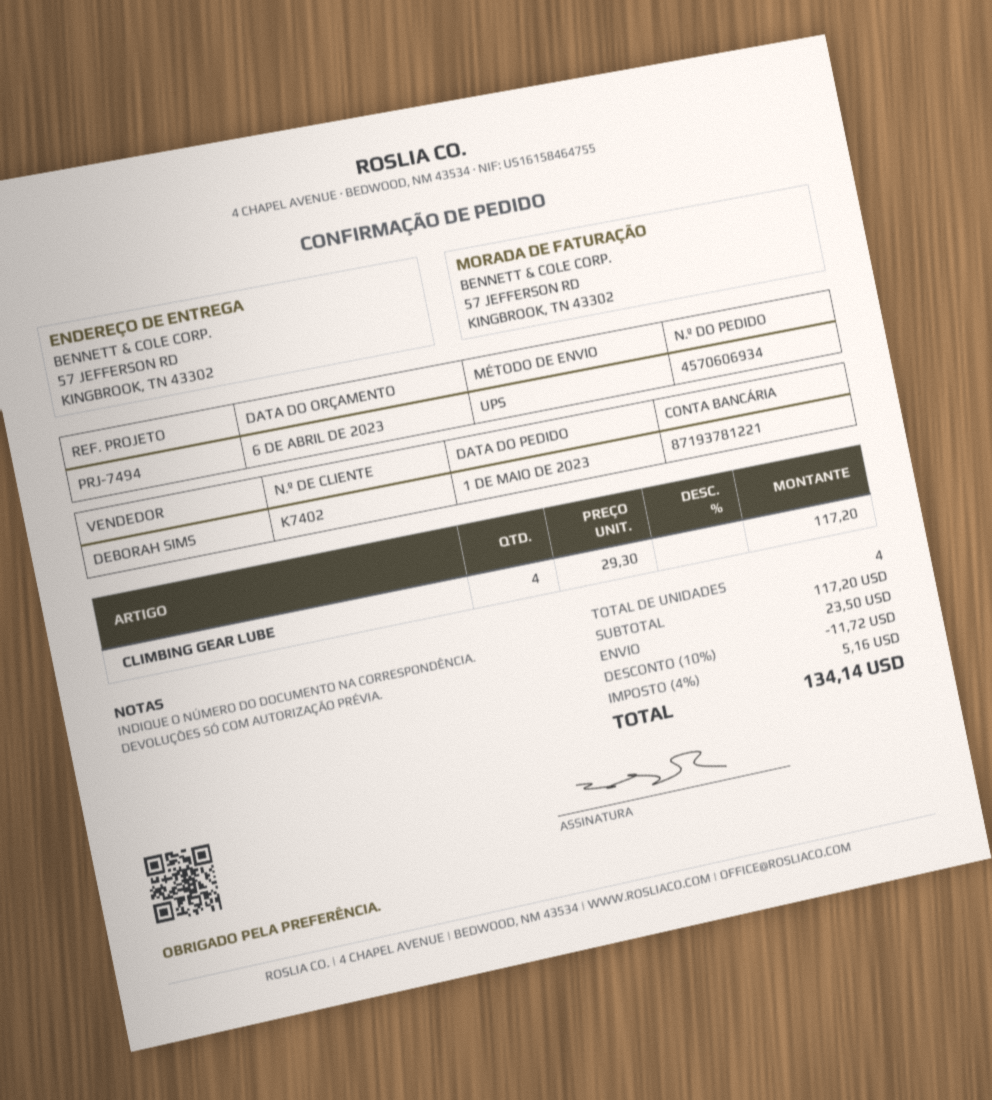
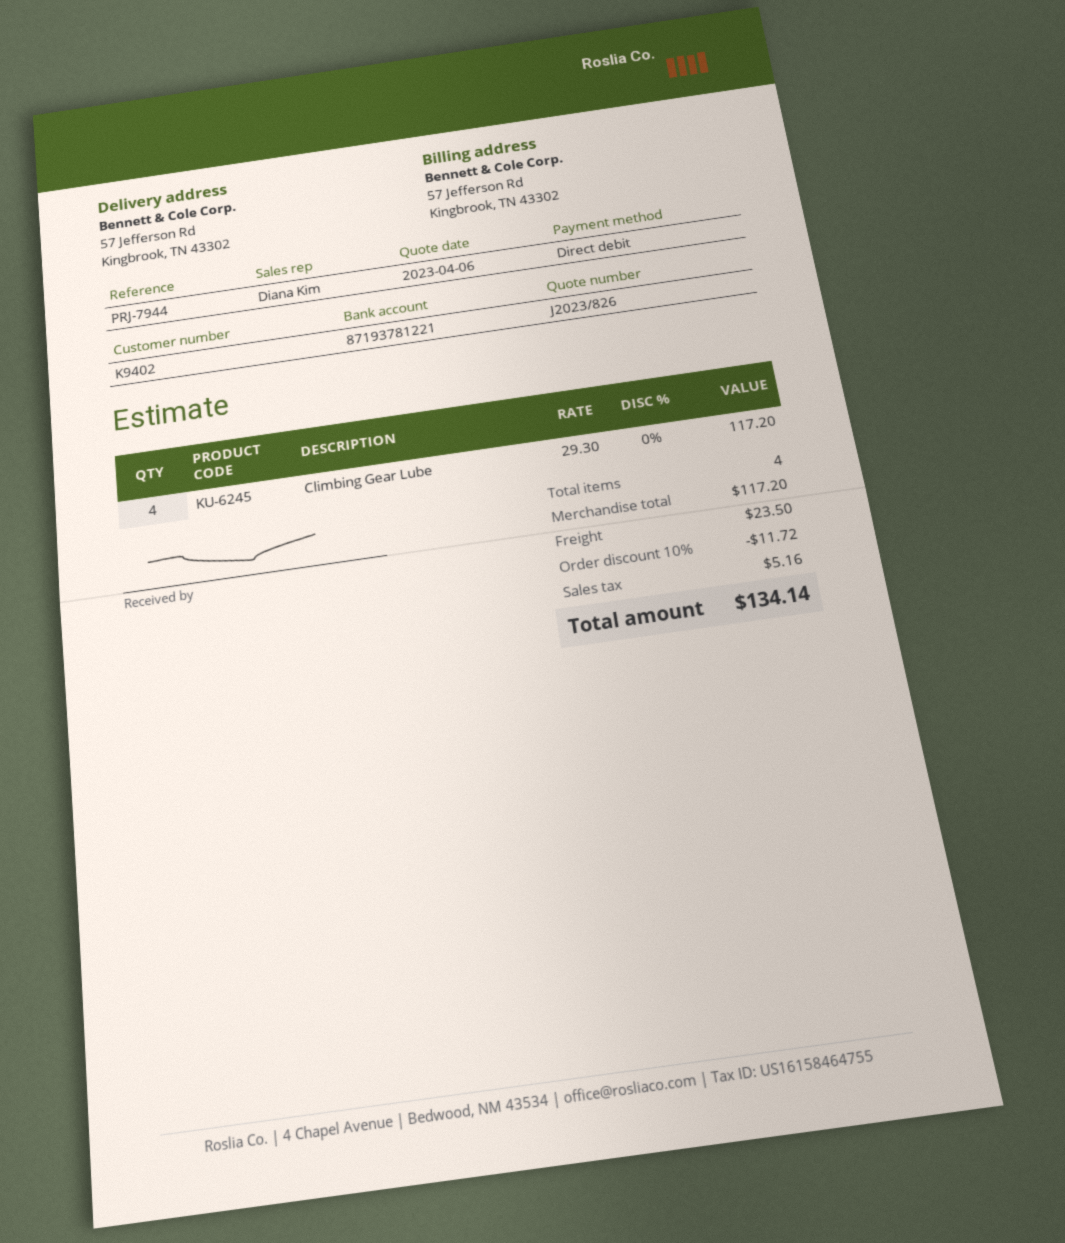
customer number: K7402 -> K9402
reference: PRJ-7494 -> PRJ-7944
sales rep: DEBORAH SIMS -> Diana Kim

